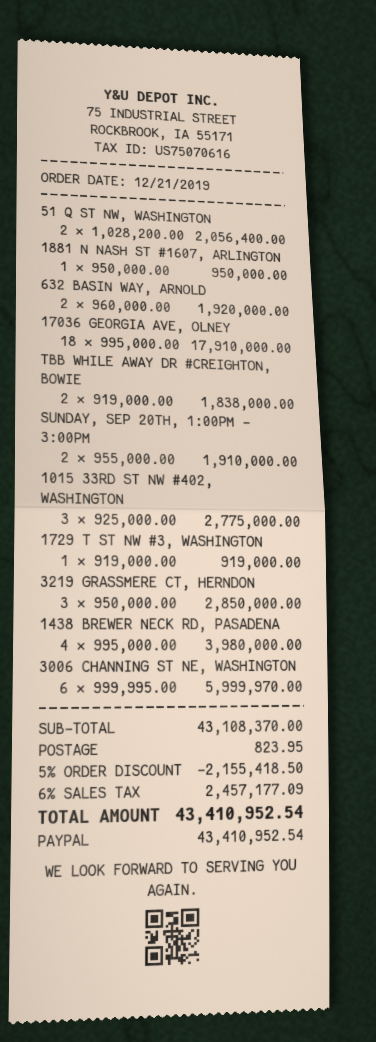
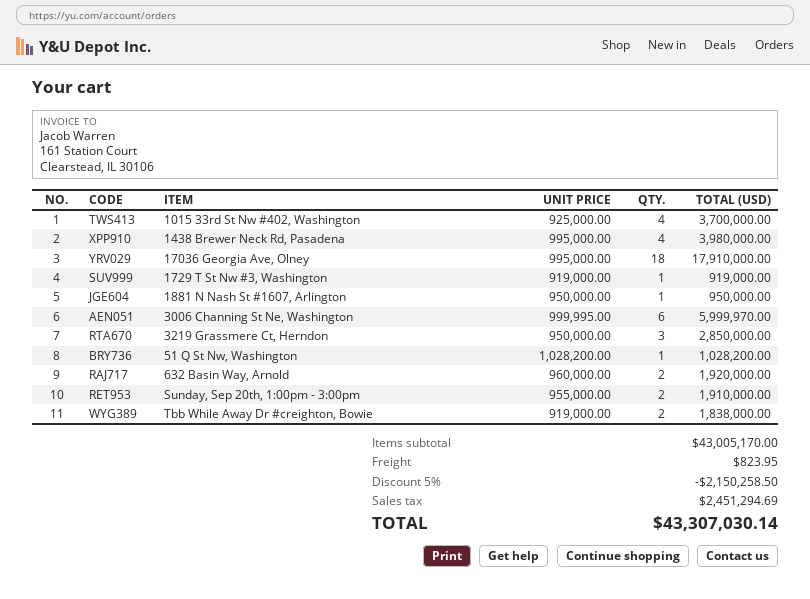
51 Q ST NW, WASHINGTON: 2 x 1028200.00 = 2056400.00 -> 1 x 1028200.00 = 1028200.00
1015 33RD ST NW #402, WASHINGTON: 3 x 925000.00 = 2775000.00 -> 4 x 925000.00 = 3700000.00
subtotal: 43108370.00 -> 43005170.00
discount: 5% = 2155418.50 -> 5% = 2150258.50
tax: 2457177.09 -> 2451294.69
total: 43410952.54 -> 43307030.14

